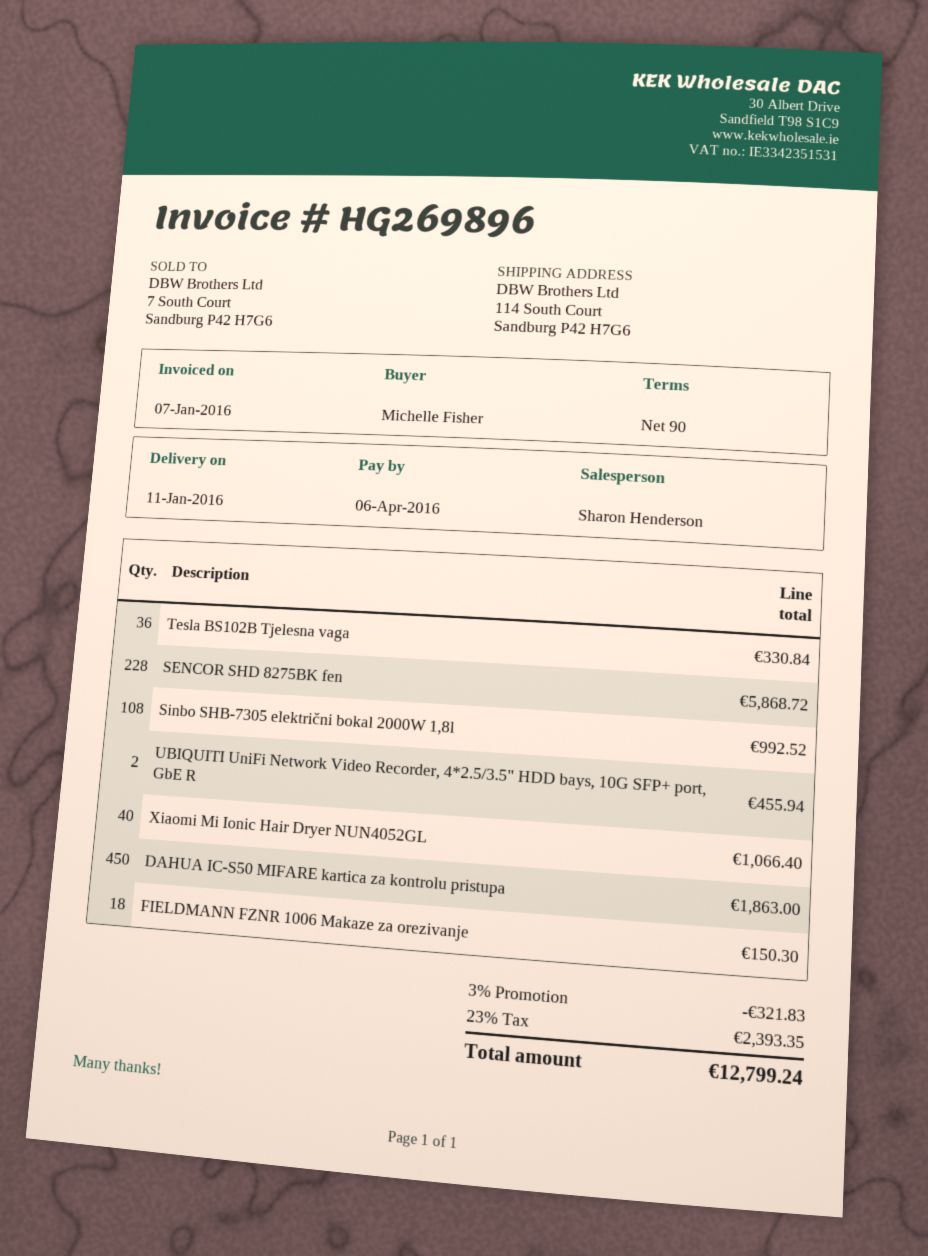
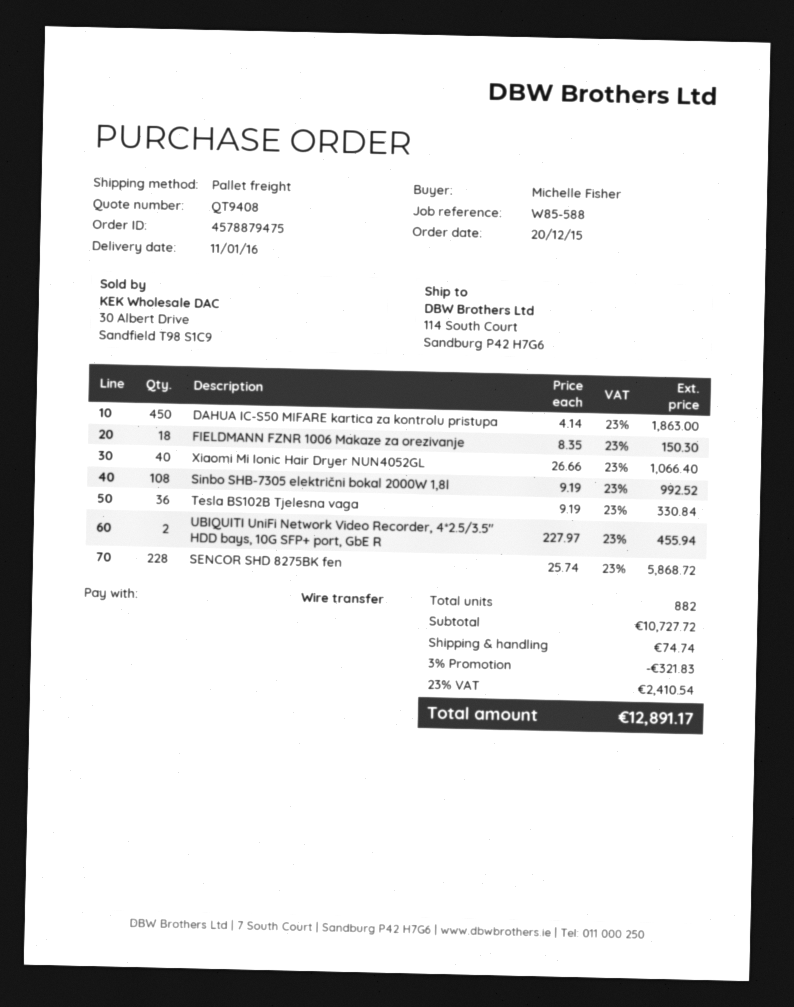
shipping: none -> 74.74
tax: 23% = 2393.35 -> 23% = 2410.54
total: 12799.24 -> 12891.17

